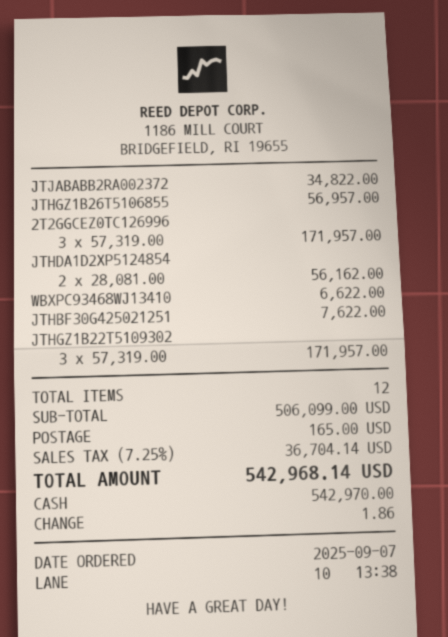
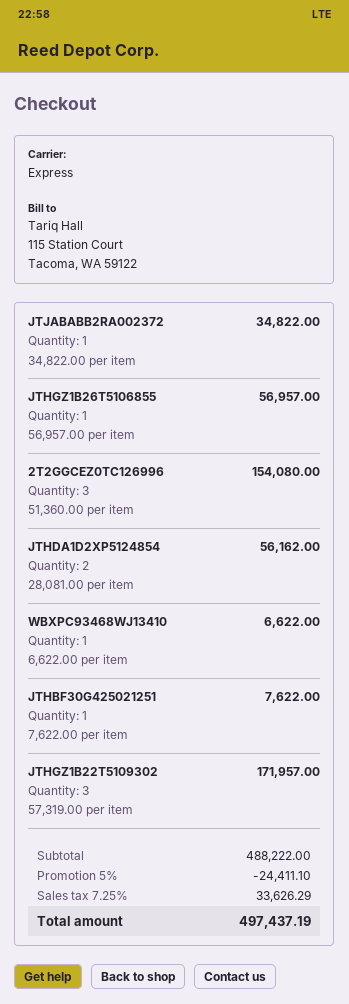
2T2GGCEZ0TC126996: 3 x 57319.00 = 171957.00 -> 3 x 51360.00 = 154080.00
subtotal: 506099.00 -> 488222.00
discount: none -> 5% = 24411.10
shipping: 165.00 -> none
tax: 7.25% = 36704.14 -> 7.25% = 33626.29
total: 542968.14 -> 497437.19

